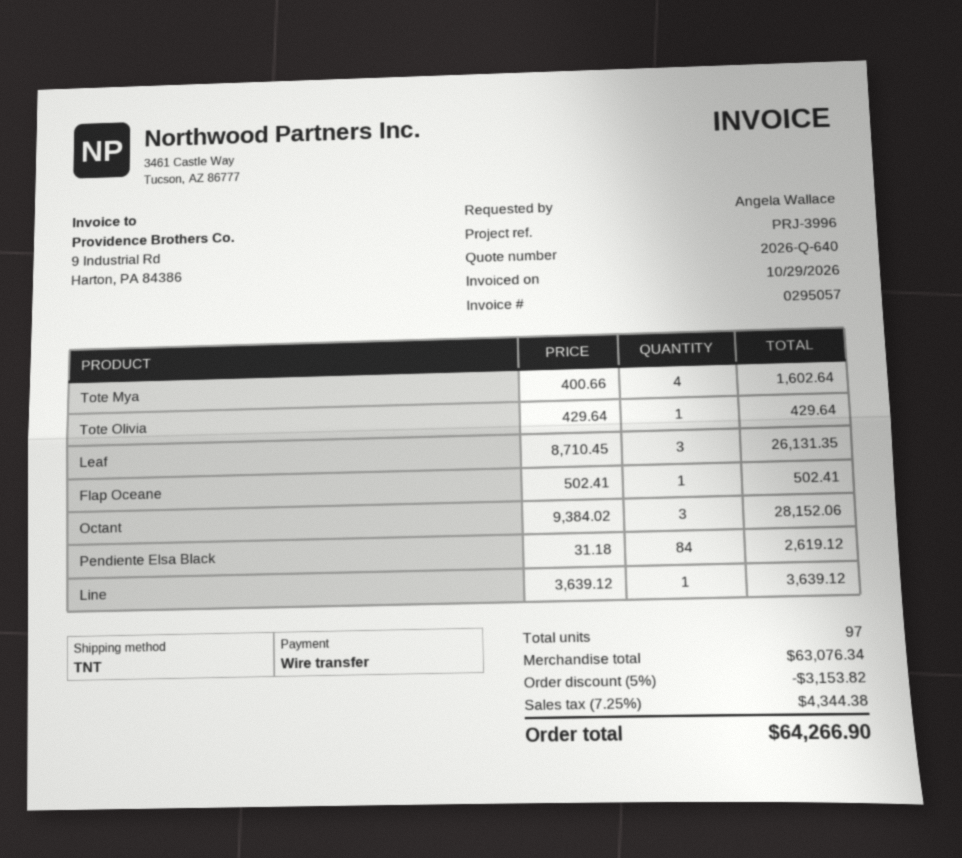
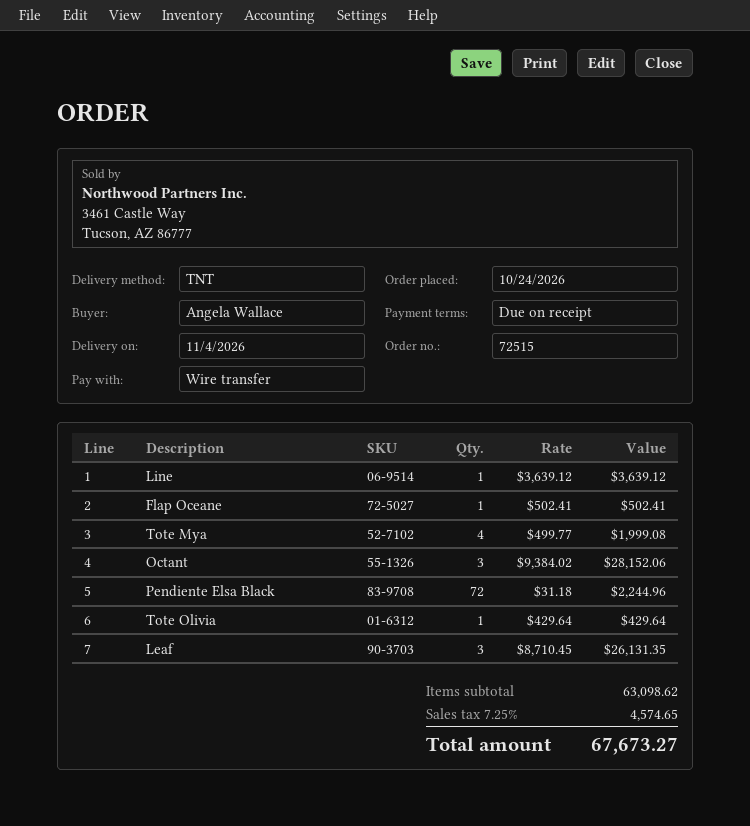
Tote Mya: 4 x 400.66 = 1602.64 -> 4 x 499.77 = 1999.08
Pendiente Elsa Black: 84 x 31.18 = 2619.12 -> 72 x 31.18 = 2244.96
subtotal: 63076.34 -> 63098.62
discount: 5% = 3153.82 -> none
tax: 7.25% = 4344.38 -> 7.25% = 4574.65
total: 64266.90 -> 67673.27

